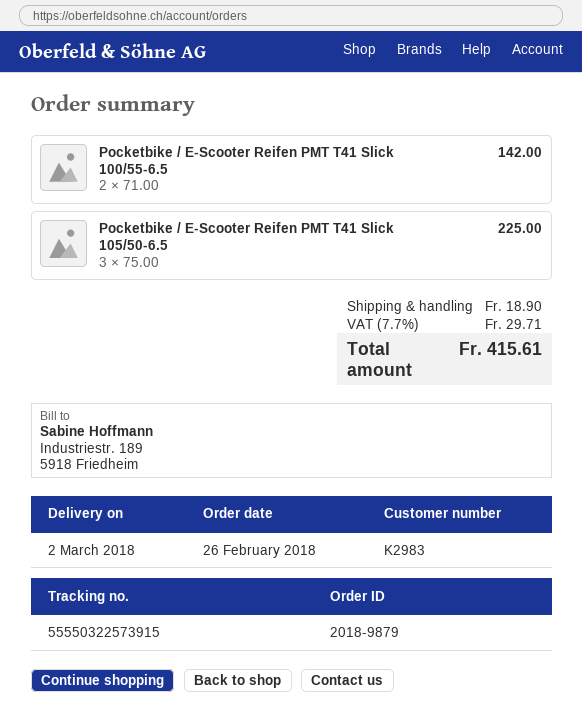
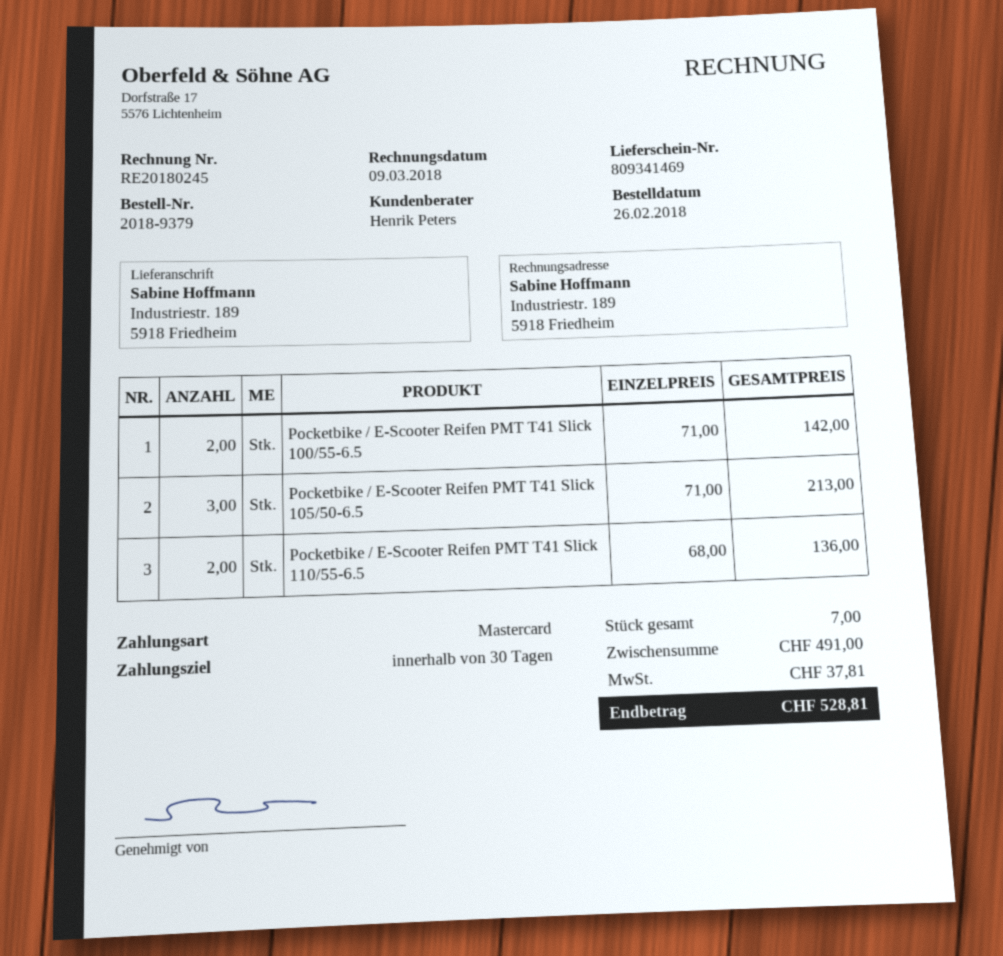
order number: 2018-9879 -> 2018-9379
Pocketbike / E-Scooter Reifen PMT T41 Slick 105/50-6.5: 3 x 75.00 = 225.00 -> 3 x 71.00 = 213.00
Pocketbike / E-Scooter Reifen PMT T41 Slick 110/55-6.5: none -> 2 x 68.00 = 136.00
shipping: 18.90 -> none
tax: 29.71 -> 37.81
total: 415.61 -> 528.81

